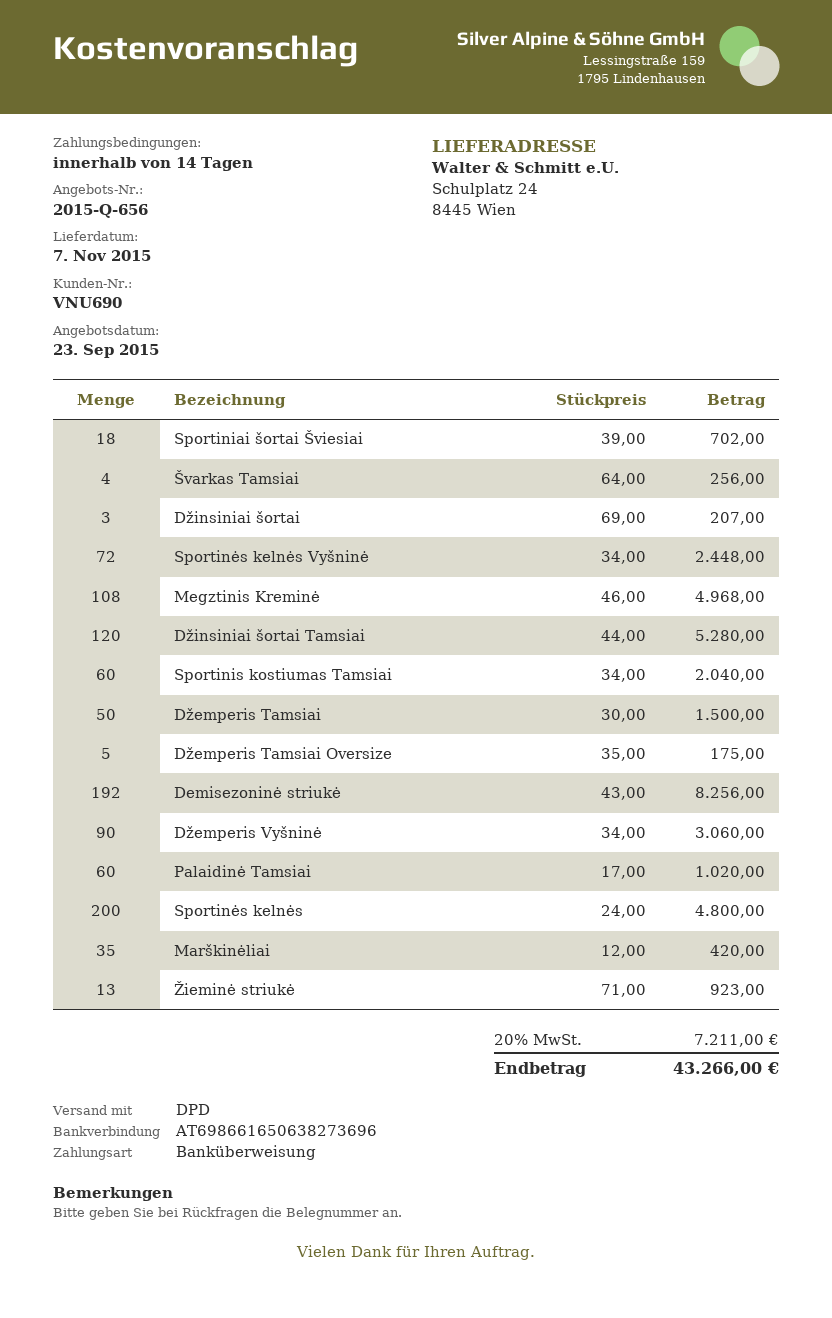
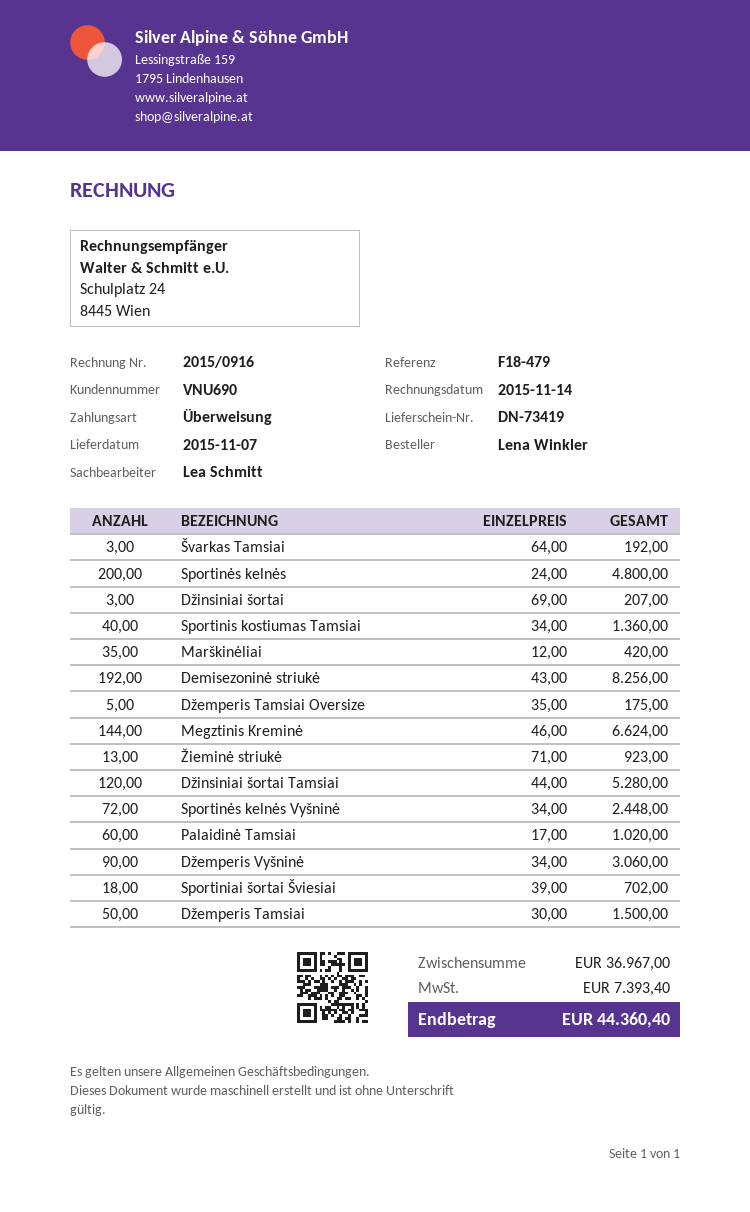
Švarkas Tamsiai: 4 x 64.00 = 256.00 -> 3 x 64.00 = 192.00
Megztinis Kreminė: 108 x 46.00 = 4968.00 -> 144 x 46.00 = 6624.00
Sportinis kostiumas Tamsiai: 60 x 34.00 = 2040.00 -> 40 x 34.00 = 1360.00
tax: 7211.00 -> 7393.40
total: 43266.00 -> 44360.40

